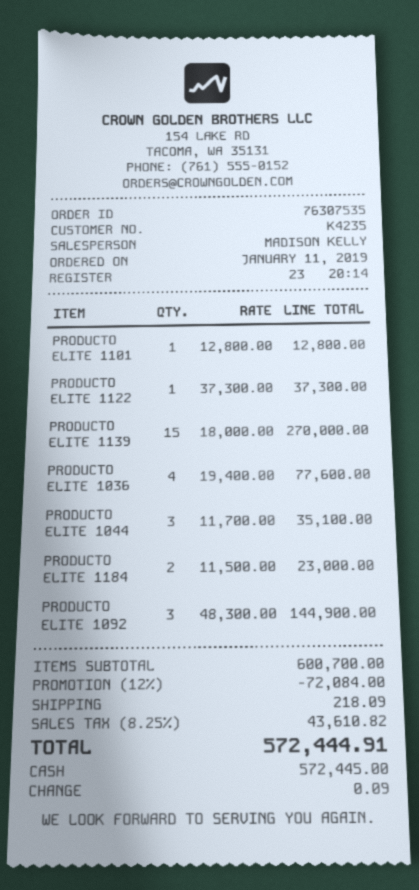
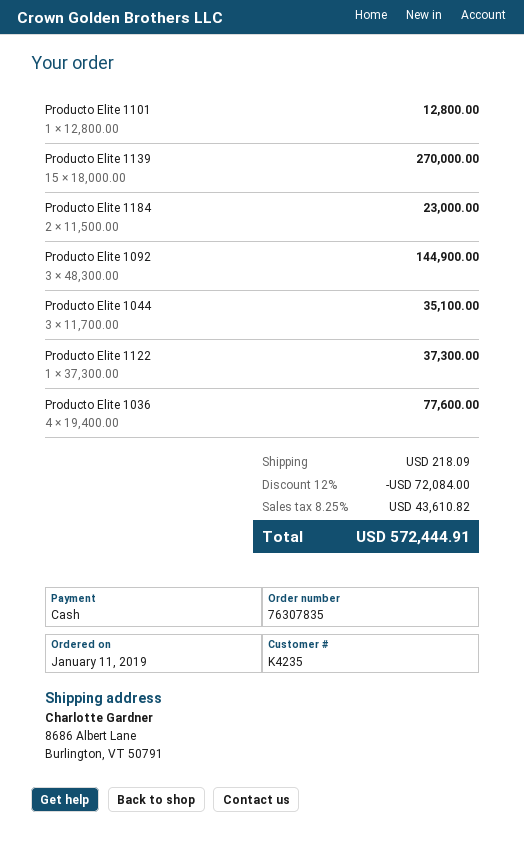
order number: 76307535 -> 76307835

